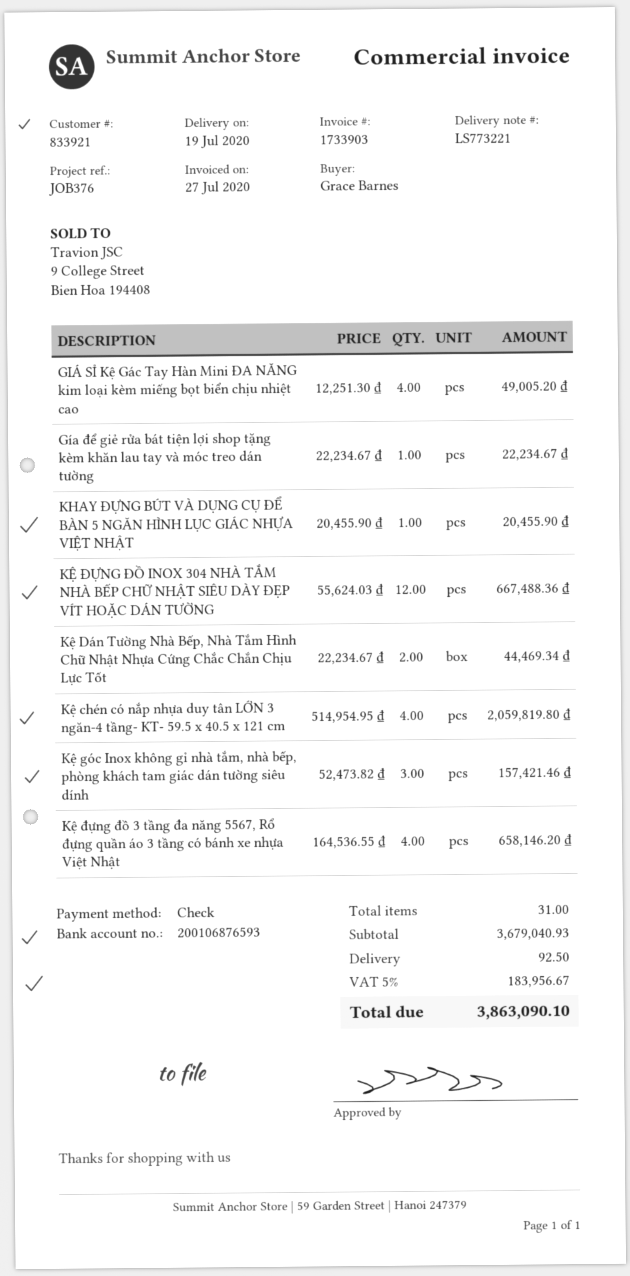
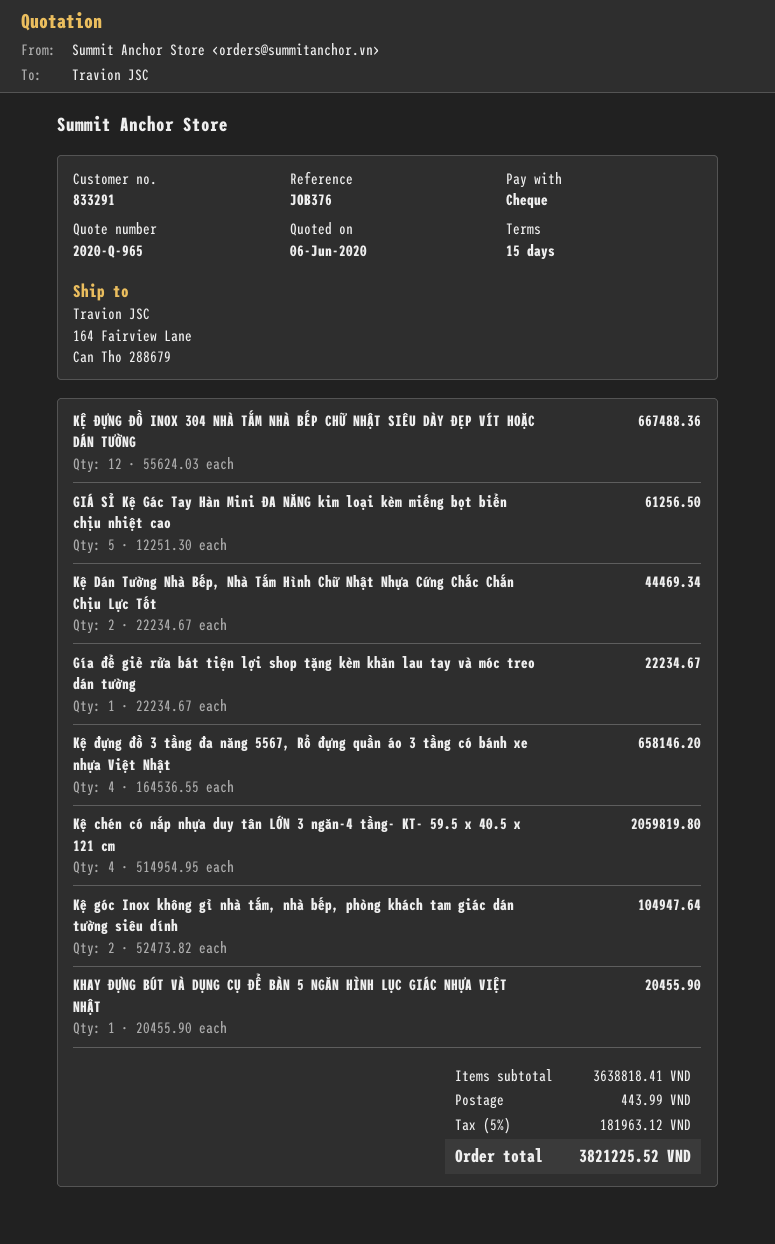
customer number: 833921 -> 833291
GIÁ SỈ Kệ Gác Tay Hàn Mini ĐA NĂNG kim loại kèm miếng bọt biển chịu nhiệt cao: 4 x 12251.30 = 49005.20 -> 5 x 12251.30 = 61256.50
Kệ góc Inox không gỉ nhà tắm, nhà bếp, phòng khách tam giác dán tường siêu dính: 3 x 52473.82 = 157421.46 -> 2 x 52473.82 = 104947.64
subtotal: 3679040.93 -> 3638818.41
shipping: 92.50 -> 443.99
tax: 5% = 183956.67 -> 5% = 181963.12
total: 3863090.10 -> 3821225.52

